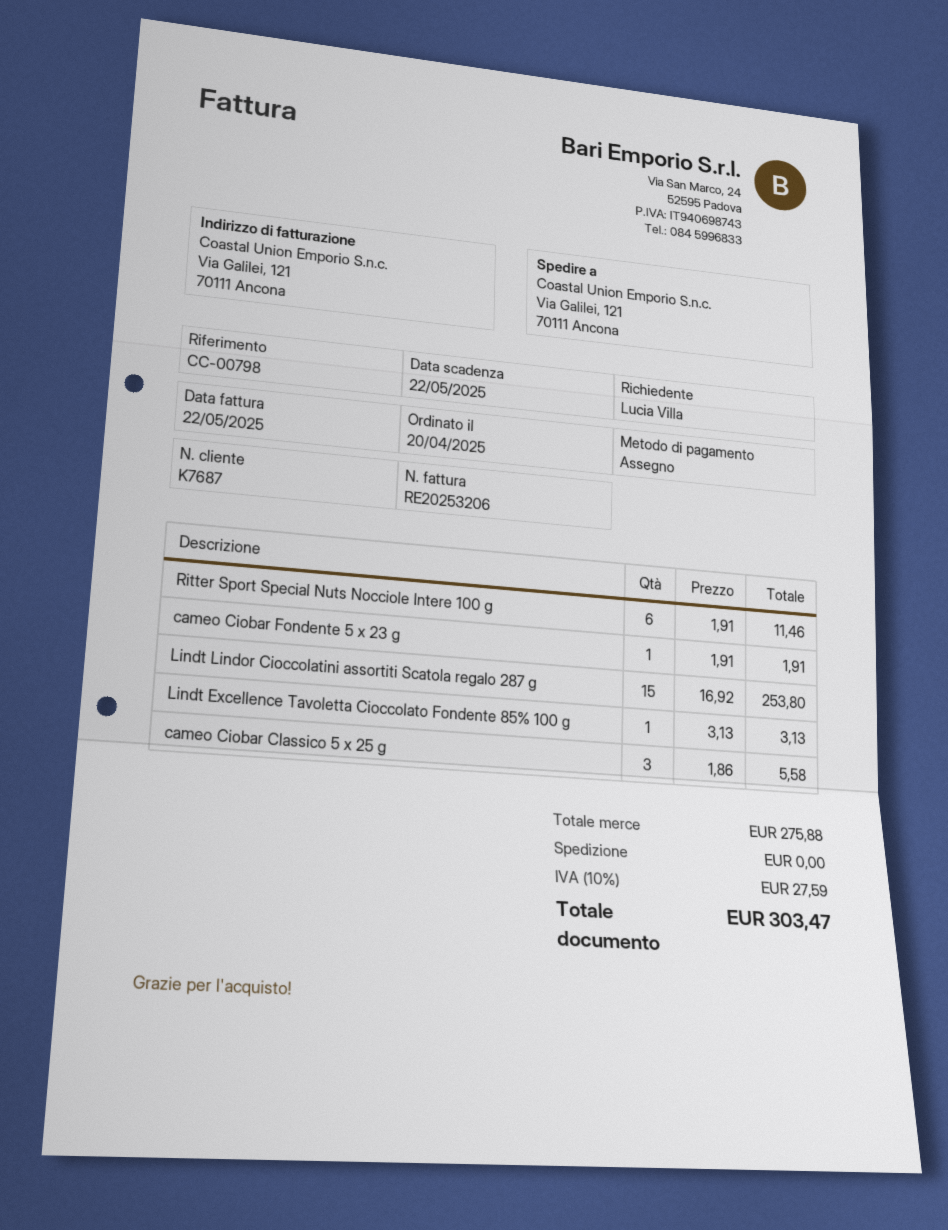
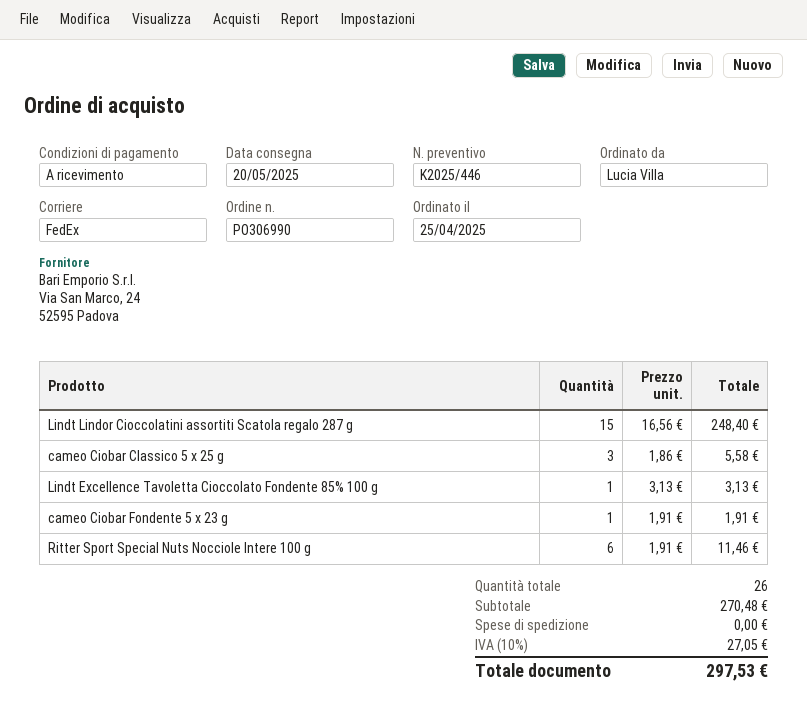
order date: 2025-04-20 -> 2025-04-25
Lindt Lindor Cioccolatini assortiti Scatola regalo 287 g: 15 x 16.92 = 253.80 -> 15 x 16.56 = 248.40
subtotal: 275.88 -> 270.48
tax: 10% = 27.59 -> 10% = 27.05
total: 303.47 -> 297.53

